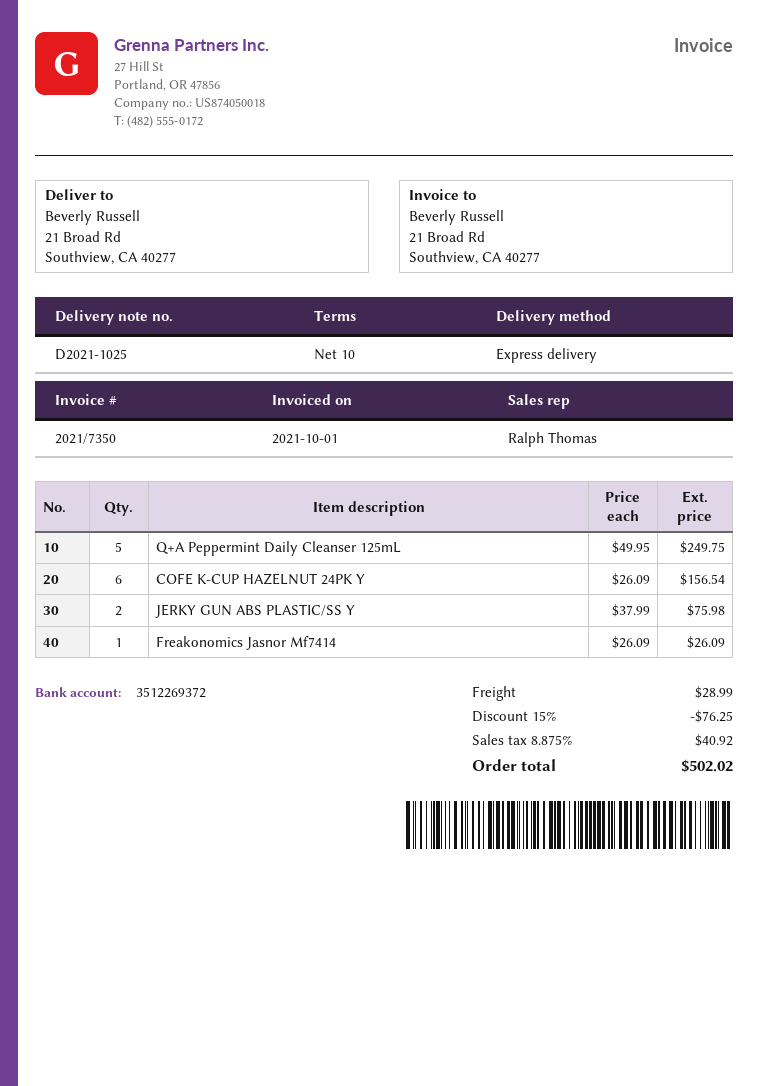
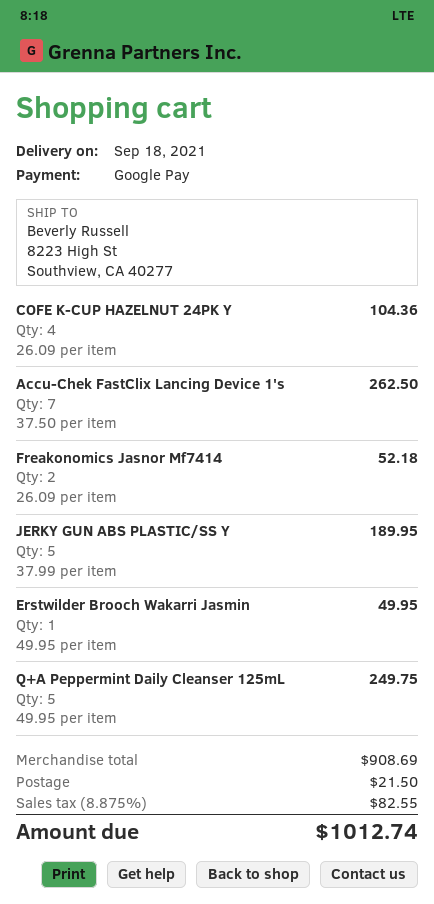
ship to: 21 Broad Rd, Southview, CA 40277 -> 8223 High St, Southview, CA 40277
COFE K-CUP HAZELNUT 24PK Y: 6 x 26.09 = 156.54 -> 4 x 26.09 = 104.36
JERKY GUN ABS PLASTIC/SS Y: 2 x 37.99 = 75.98 -> 5 x 37.99 = 189.95
Freakonomics Jasnor Mf7414: 1 x 26.09 = 26.09 -> 2 x 26.09 = 52.18
Accu-Chek FastClix Lancing Device 1's: none -> 7 x 37.50 = 262.50
Erstwilder Brooch Wakarri Jasmin: none -> 1 x 49.95 = 49.95
discount: 15% = 76.25 -> none
shipping: 28.99 -> 21.50
tax: 8.875% = 40.92 -> 8.875% = 82.55
total: 502.02 -> 1012.74

